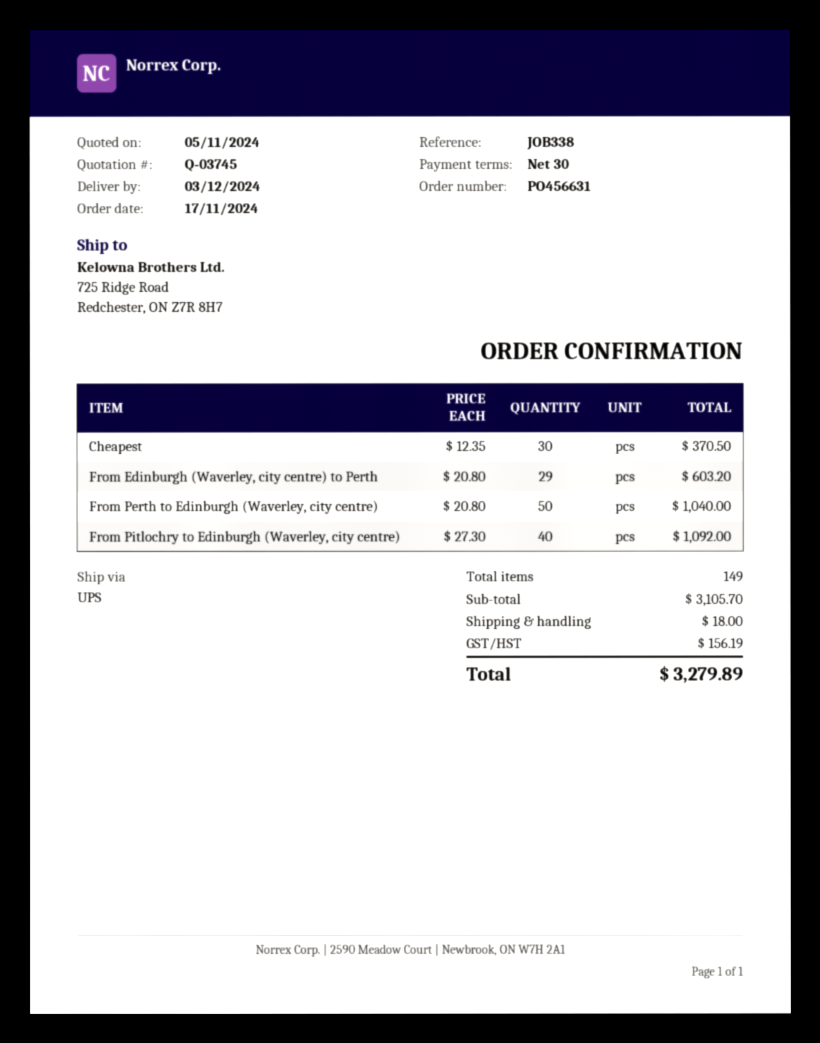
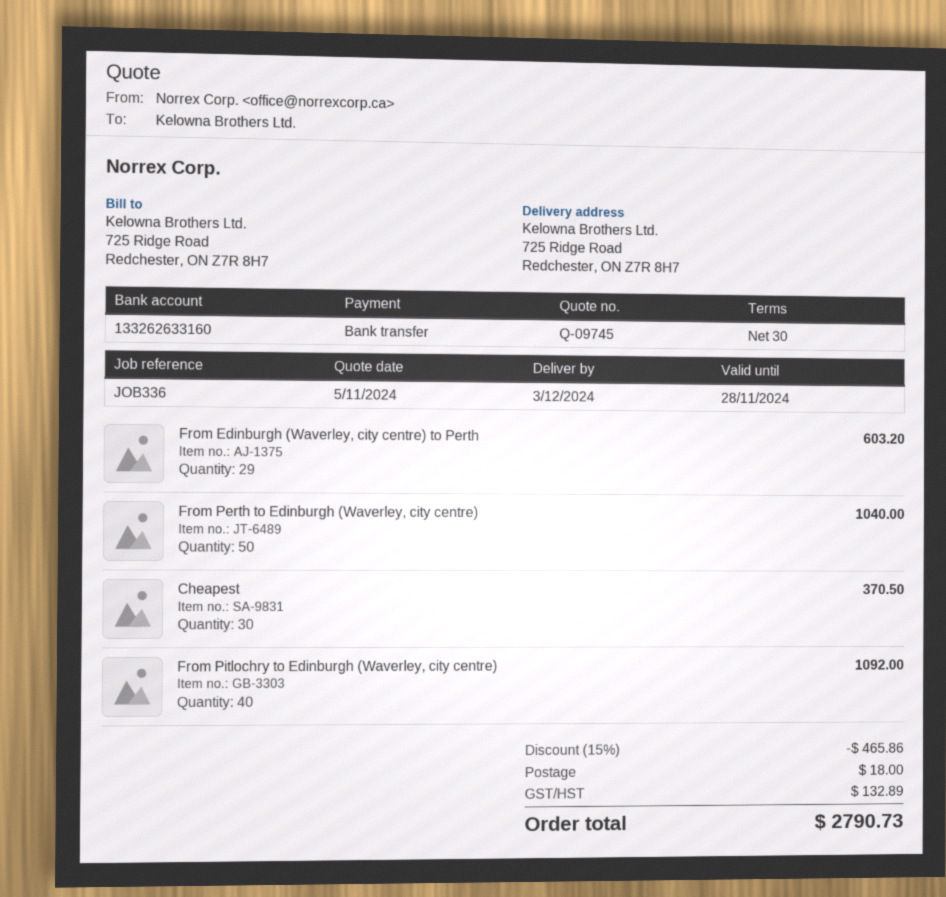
quote number: Q-03745 -> Q-09745
reference: JOB338 -> JOB336
discount: none -> 15% = 465.86
tax: 156.19 -> 132.89
total: 3279.89 -> 2790.73

